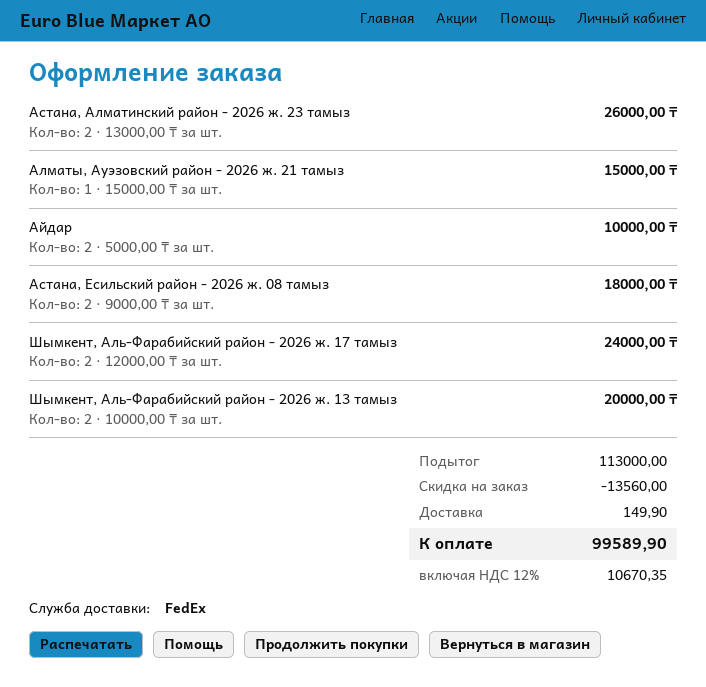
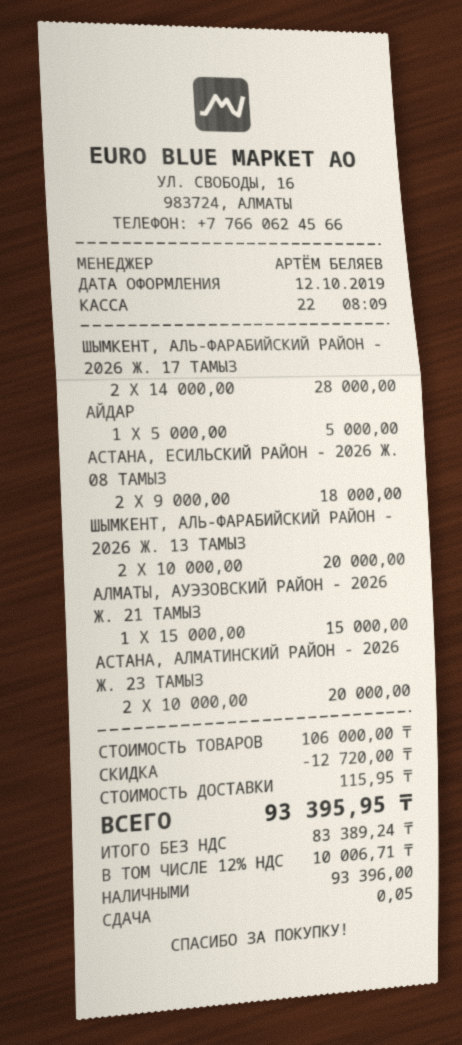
Астана, Алматинский район - 2026 ж. 23 тамыз: 2 x 13000.00 = 26000.00 -> 2 x 10000.00 = 20000.00
Айдар: 2 x 5000.00 = 10000.00 -> 1 x 5000.00 = 5000.00
Шымкент, Аль-Фарабийский район - 2026 ж. 17 тамыз: 2 x 12000.00 = 24000.00 -> 2 x 14000.00 = 28000.00
subtotal: 113000.00 -> 106000.00
discount: 13560.00 -> 12720.00
shipping: 149.90 -> 115.95
tax: 12% = 10670.35 -> 12% = 10006.71
total: 99589.90 -> 93395.95

